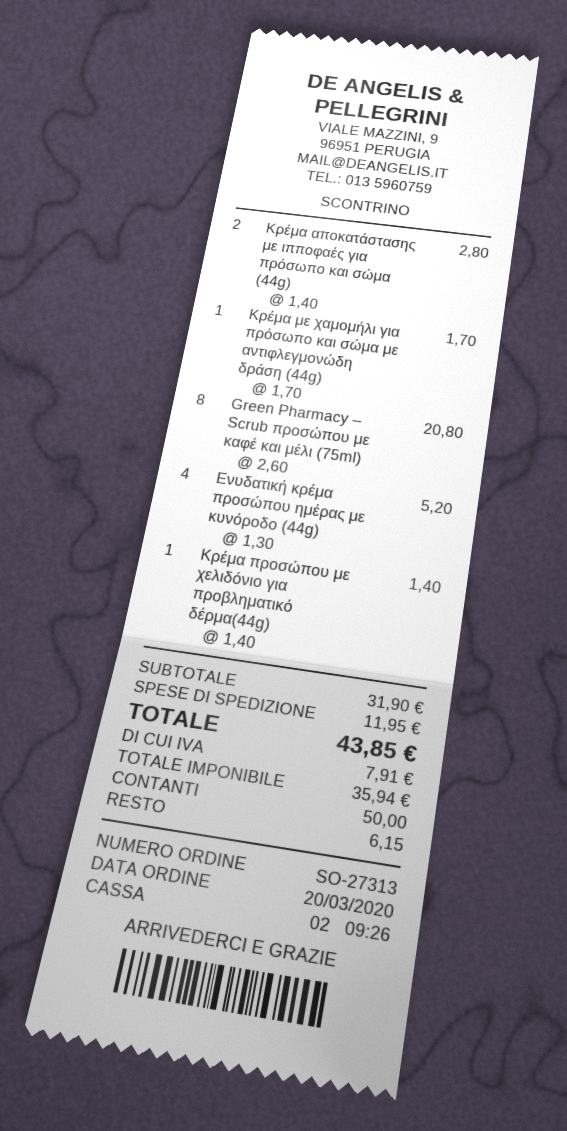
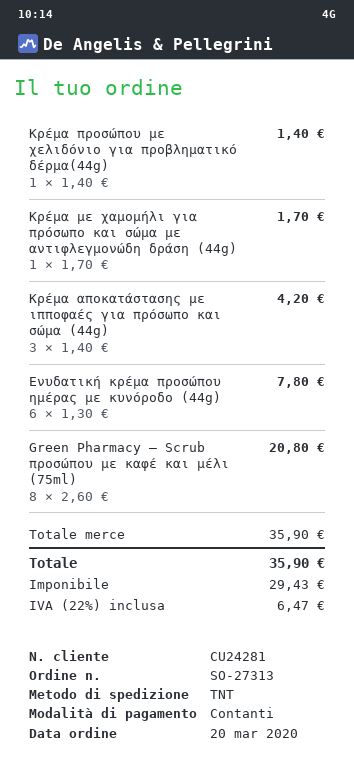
Κρέμα αποκατάστασης με ιπποφαές για πρόσωπο και σώμα (44g): 2 x 1.40 = 2.80 -> 3 x 1.40 = 4.20
Ενυδατική κρέμα προσώπου ημέρας με κυνόροδο (44g): 4 x 1.30 = 5.20 -> 6 x 1.30 = 7.80
subtotal: 31.90 -> 35.90
shipping: 11.95 -> none
net: 35.94 -> 29.43
tax: 7.91 -> 6.47
total: 43.85 -> 35.90

